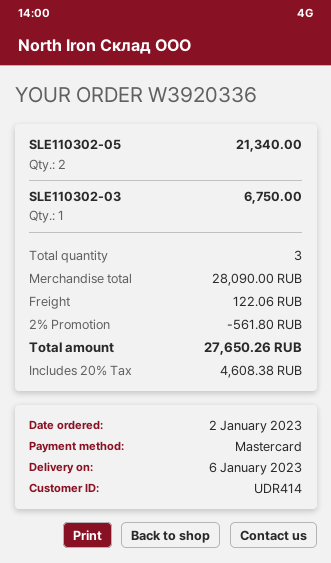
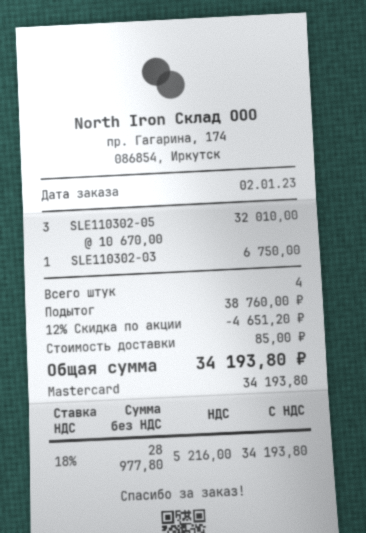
SLE110302-05: 2 for 21340.00 -> 3 for 32010.00
total quantity: 3 -> 4
subtotal: 28090.00 -> 38760.00
discount: 2% = 561.80 -> 12% = 4651.20
shipping: 122.06 -> 85.00
tax: 20% = 4608.38 -> 18% = 5216.00
total: 27650.26 -> 34193.80

